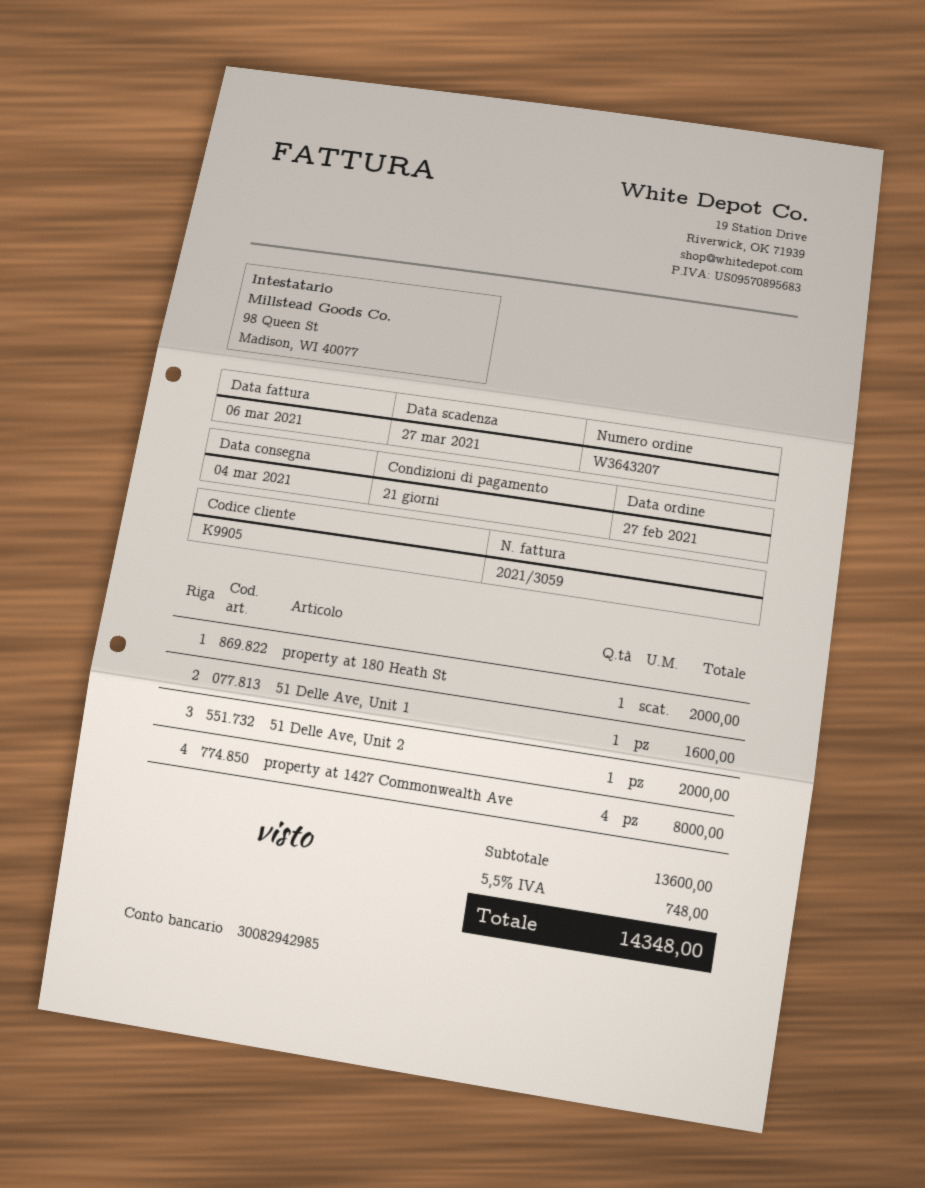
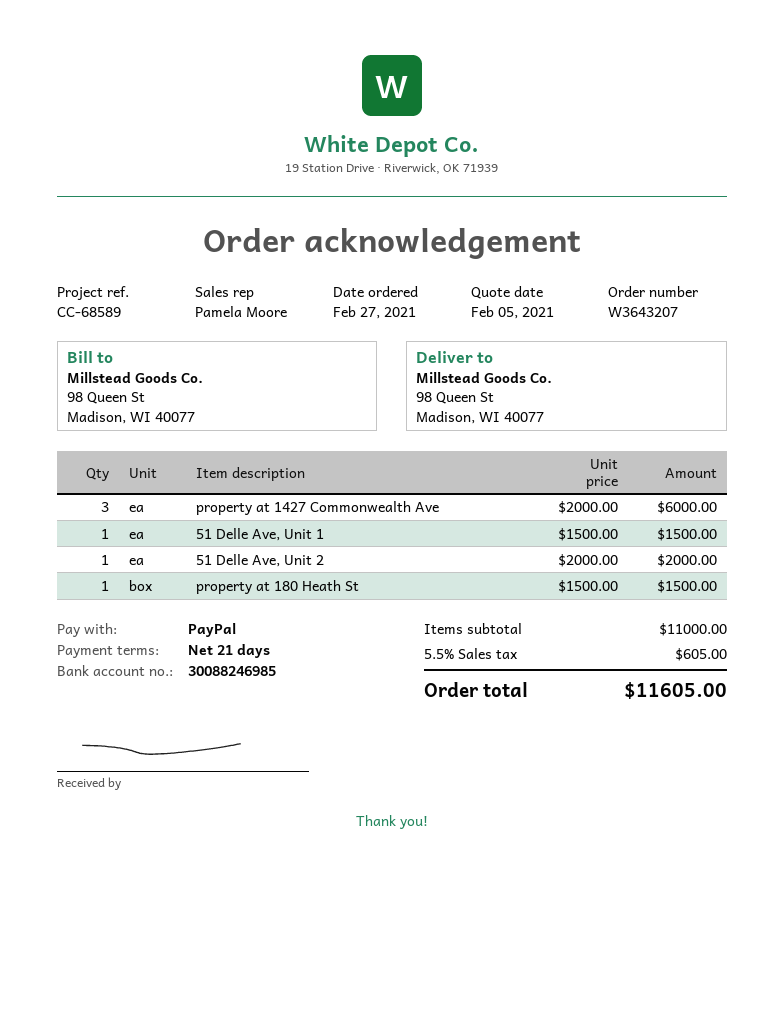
bank account: 30082942985 -> 30088246985
property at 180 Heath St: 1 for 2000.00 -> 1 for 1500.00
51 Delle Ave, Unit 1: 1 for 1600.00 -> 1 for 1500.00
property at 1427 Commonwealth Ave: 4 for 8000.00 -> 3 for 6000.00
subtotal: 13600.00 -> 11000.00
tax: 5.5% = 748.00 -> 5.5% = 605.00
total: 14348.00 -> 11605.00

